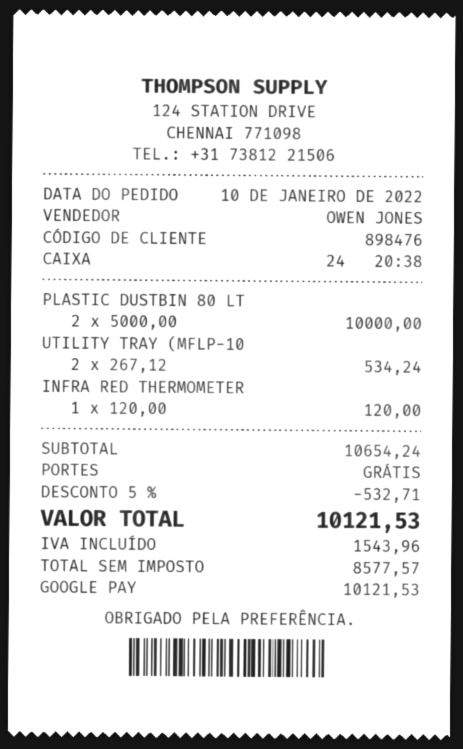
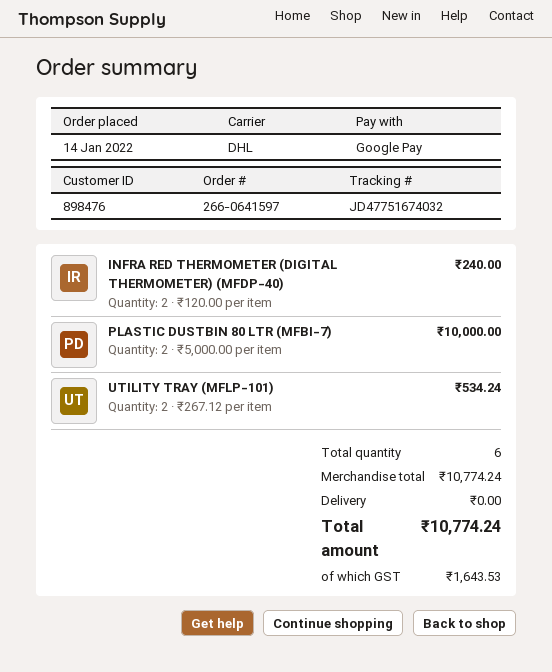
order date: 2022-01-10 -> 2022-01-14
INFRA RED THERMOMETER: 1 x 120.00 = 120.00 -> 2 x 120.00 = 240.00
subtotal: 10654.24 -> 10774.24
discount: 5% = 532.71 -> none
tax: 1543.96 -> 1643.53
total: 10121.53 -> 10774.24

